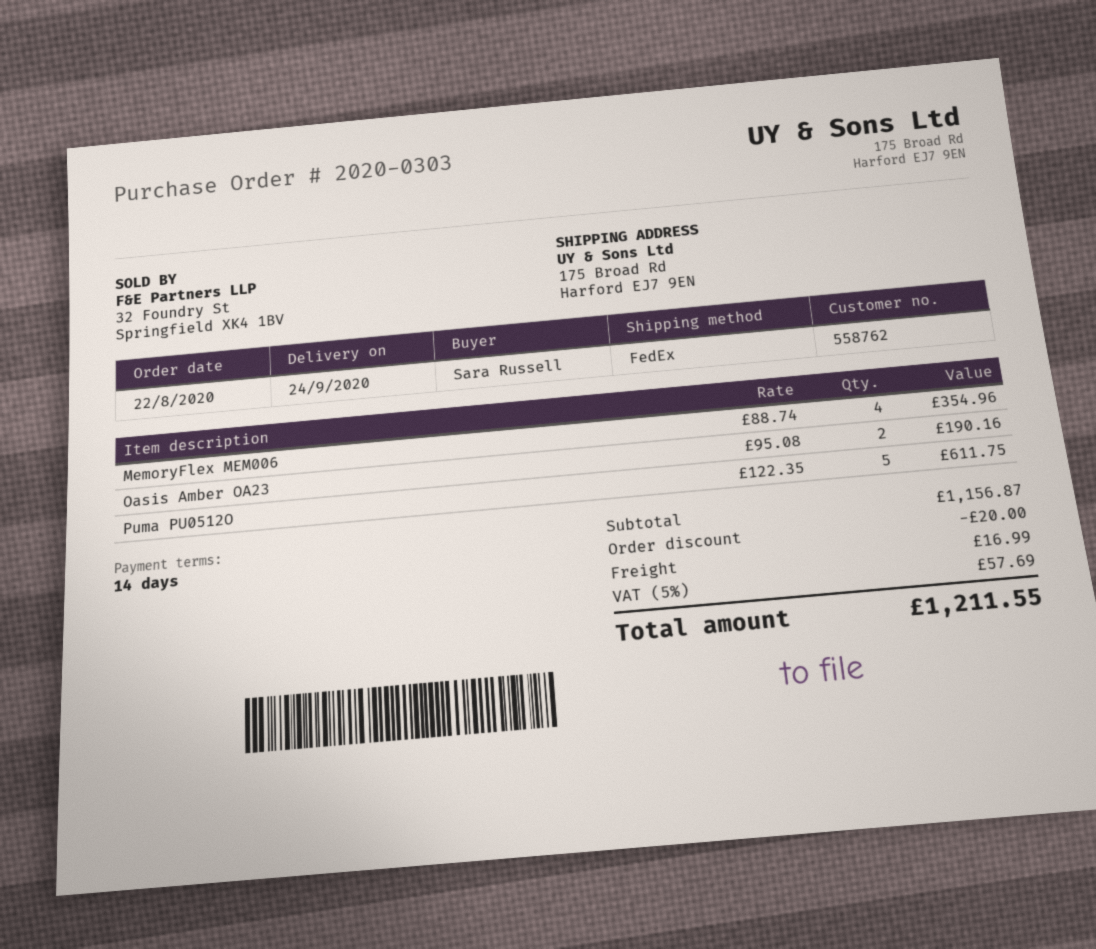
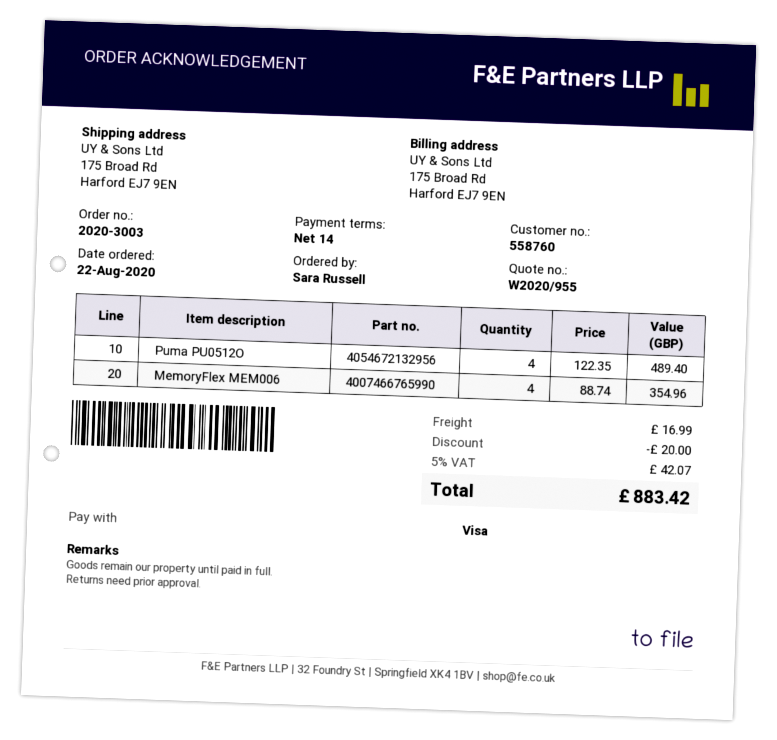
order number: 2020-0303 -> 2020-3003
customer number: 558762 -> 558760
Oasis Amber OA23: 2 x 95.08 = 190.16 -> none
Puma PU0512O: 5 x 122.35 = 611.75 -> 4 x 122.35 = 489.40
tax: 5% = 57.69 -> 5% = 42.07
total: 1211.55 -> 883.42

